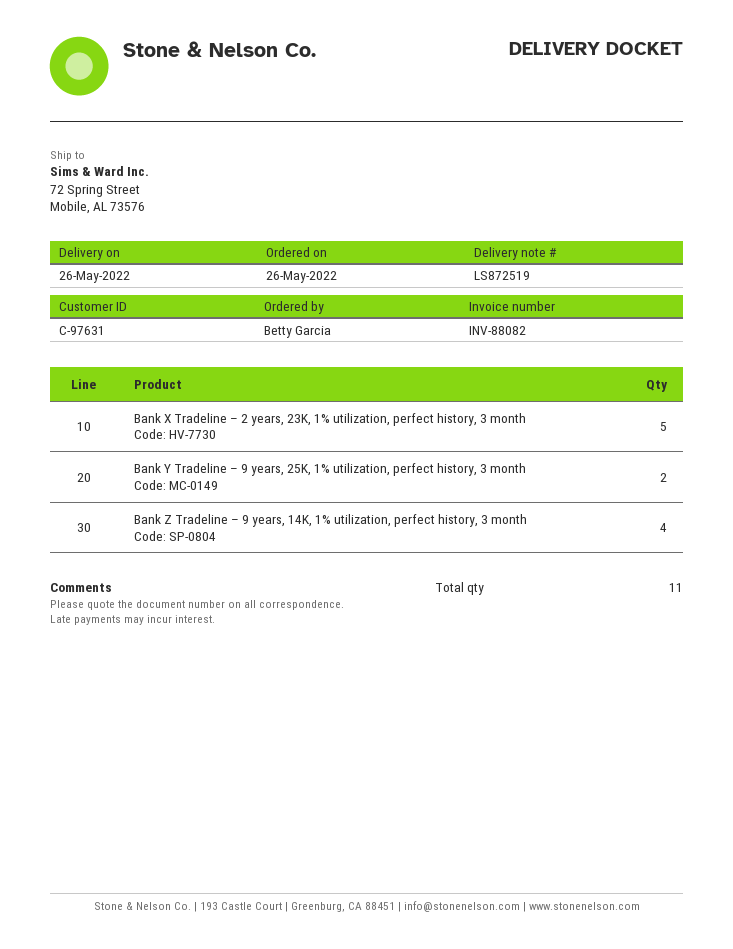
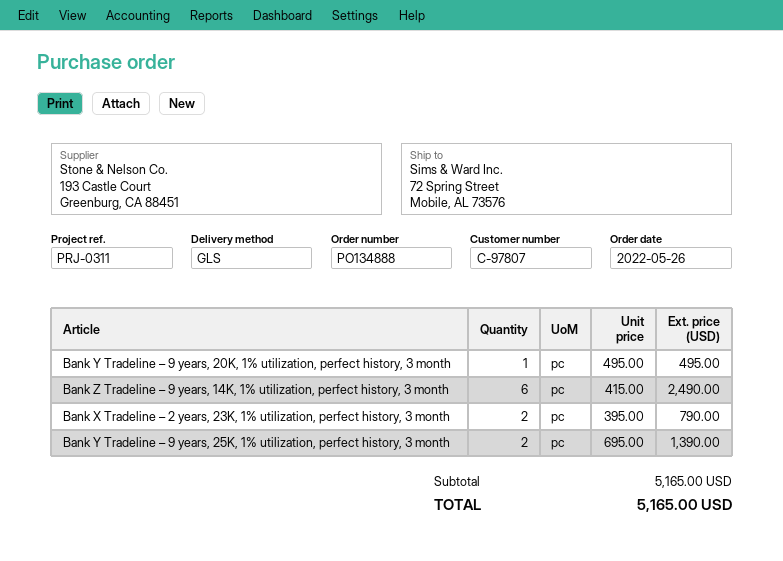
customer number: C-97631 -> C-97807
Bank X Tradeline – 2 years, 23K, 1% utilization, perfect history, 3 month: 5 -> 2
Bank Z Tradeline – 9 years, 14K, 1% utilization, perfect history, 3 month: 4 -> 6
Bank Y Tradeline – 9 years, 20K, 1% utilization, perfect history, 3 month: none -> 1

